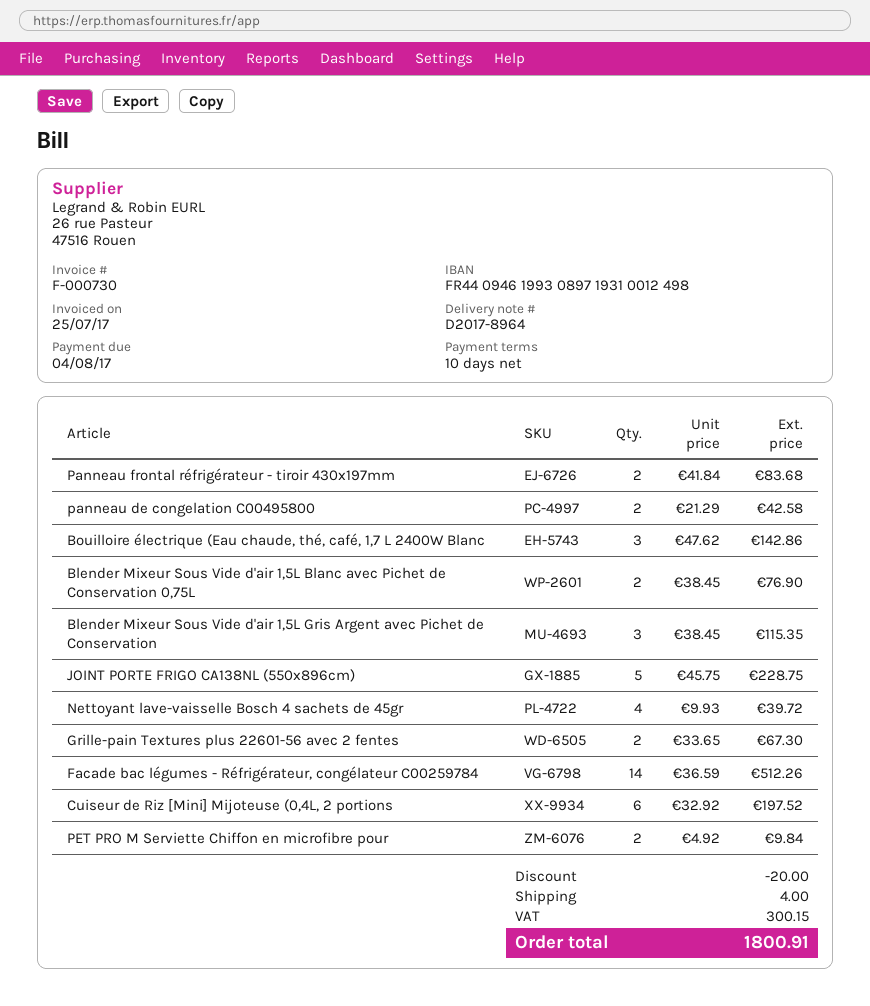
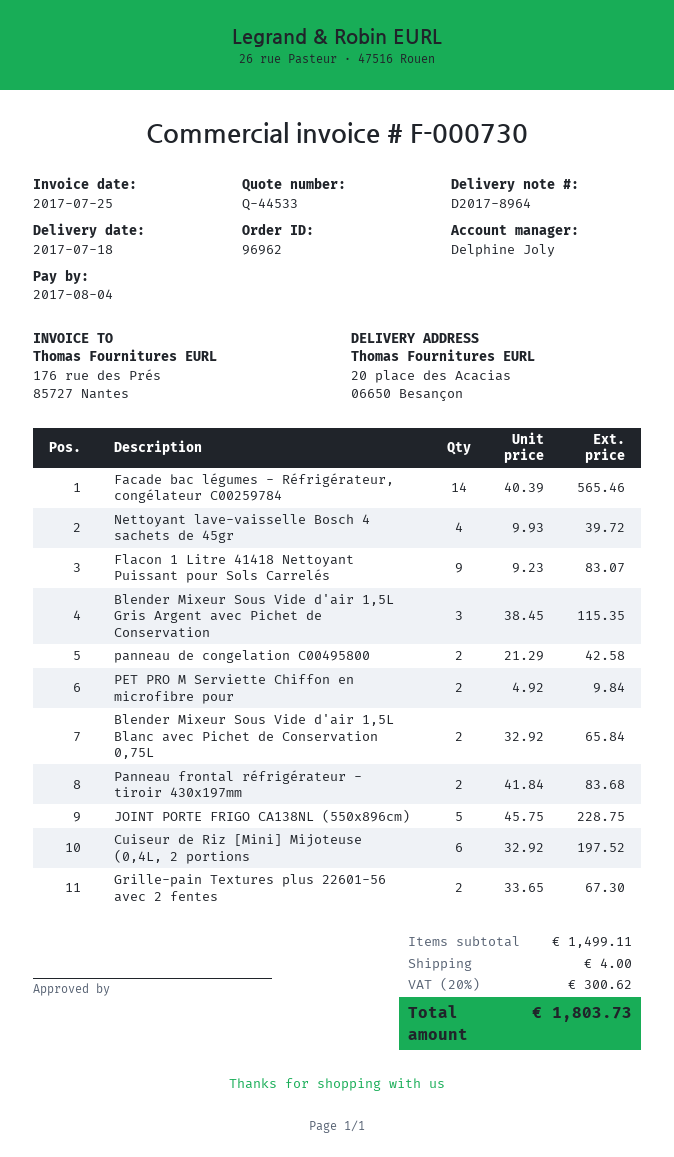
Bouilloire électrique (Eau chaude, thé, café, 1,7 L 2400W Blanc: 3 x 47.62 = 142.86 -> none
Blender Mixeur Sous Vide d'air 1,5L Blanc avec Pichet de Conservation 0,75L: 2 x 38.45 = 76.90 -> 2 x 32.92 = 65.84
Facade bac légumes - Réfrigérateur, congélateur C00259784: 14 x 36.59 = 512.26 -> 14 x 40.39 = 565.46
Flacon 1 Litre 41418 Nettoyant Puissant pour Sols Carrelés: none -> 9 x 9.23 = 83.07
discount: 20.00 -> none
tax: 300.15 -> 300.62
total: 1800.91 -> 1803.73

